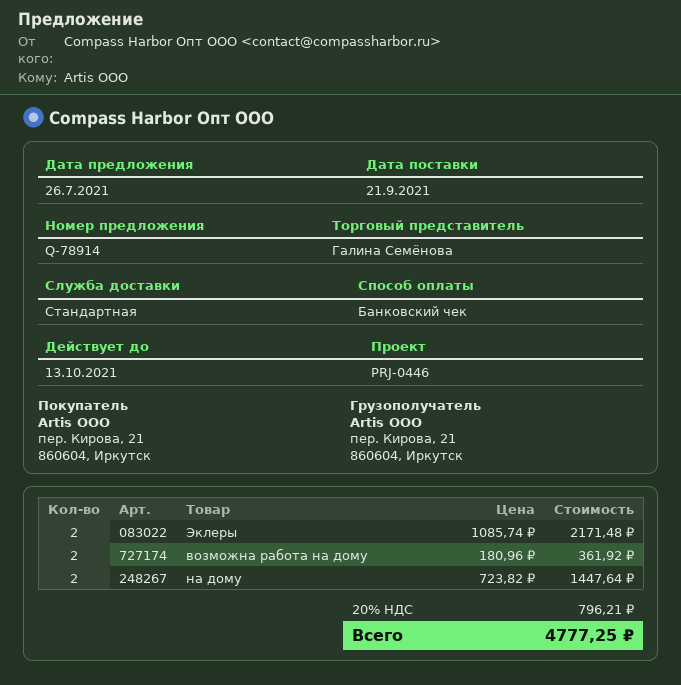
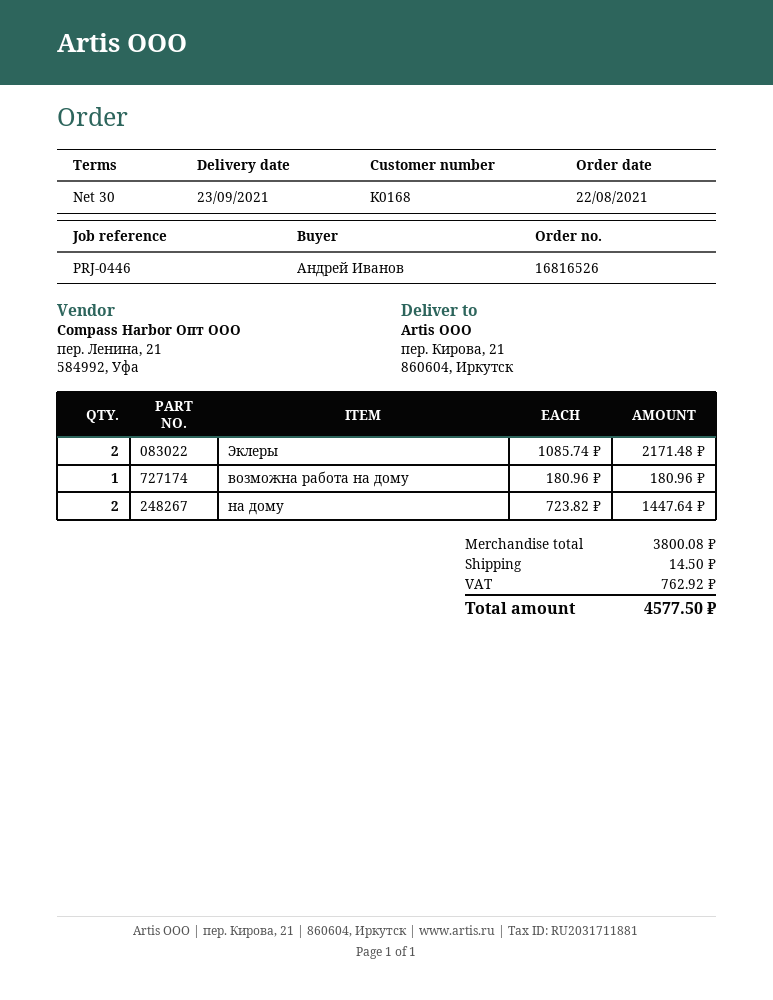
delivery date: 2021-09-21 -> 2021-09-23
возможна работа на дому: 2 x 180.96 = 361.92 -> 1 x 180.96 = 180.96
shipping: none -> 14.50
tax: 796.21 -> 762.92
total: 4777.25 -> 4577.50

